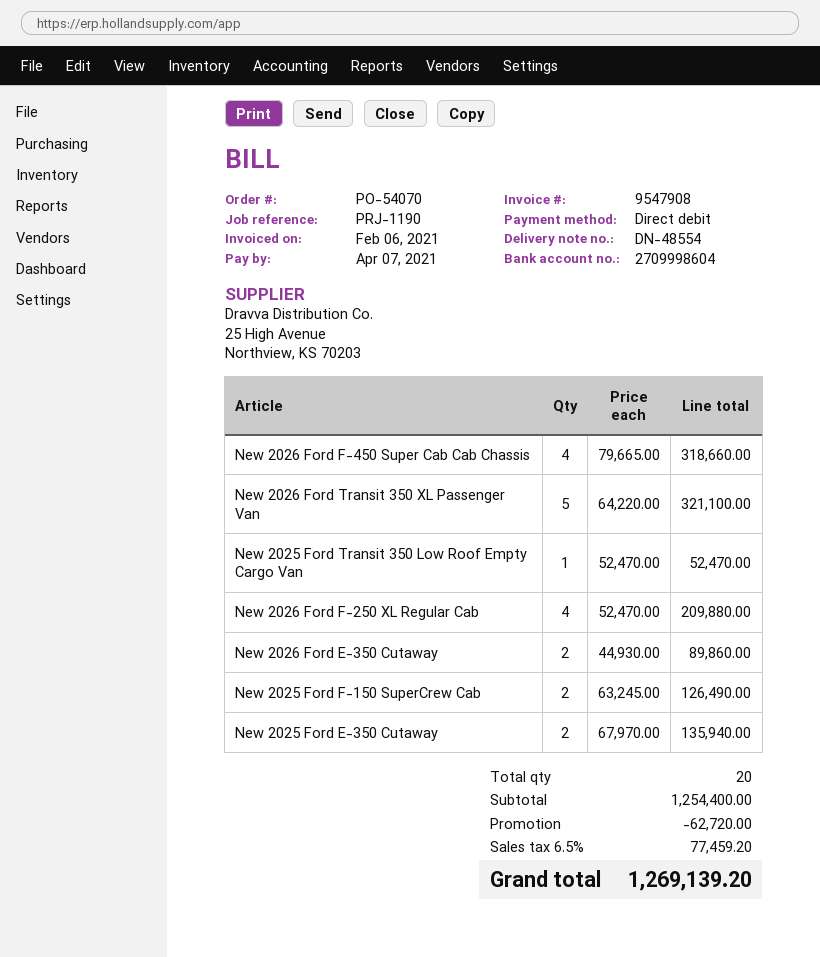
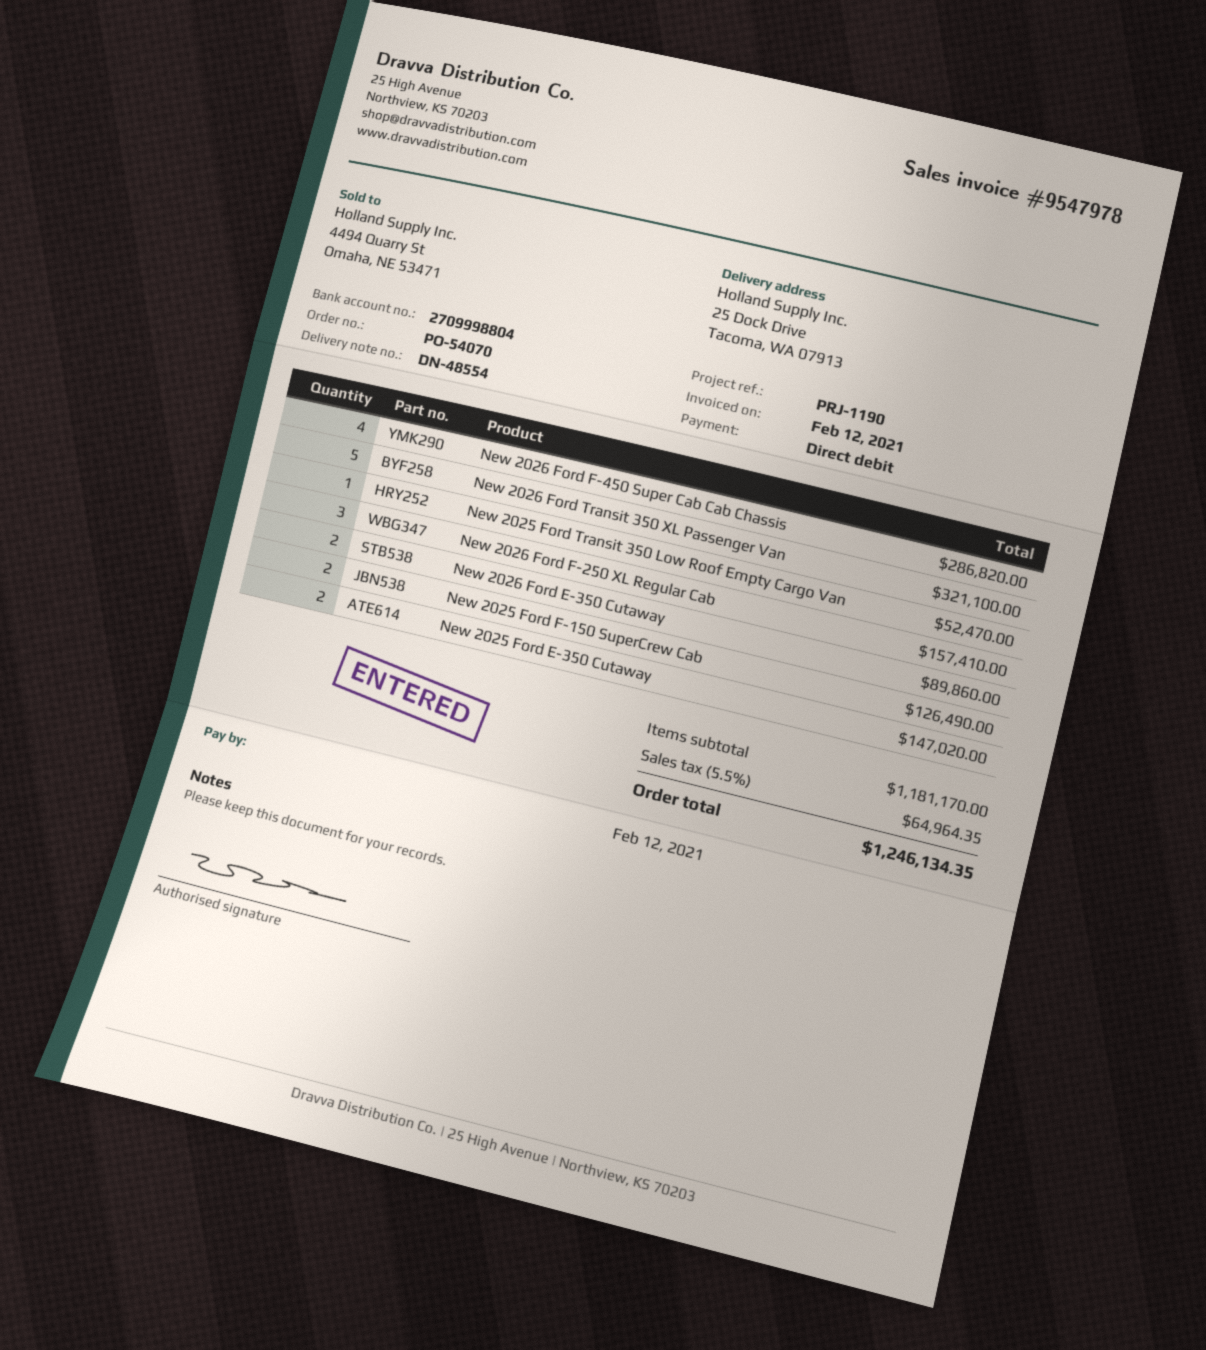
invoice number: 9547908 -> 9547978
invoice date: 2021-02-06 -> 2021-02-12
due date: 2021-04-07 -> 2021-02-12
bank account: 2709998604 -> 2709998804
New 2026 Ford F-450 Super Cab Cab Chassis: 4 for 318660.00 -> 4 for 286820.00
New 2026 Ford F-250 XL Regular Cab: 4 for 209880.00 -> 3 for 157410.00
New 2025 Ford E-350 Cutaway: 2 for 135940.00 -> 2 for 147020.00
subtotal: 1254400.00 -> 1181170.00
discount: 62720.00 -> none
tax: 6.5% = 77459.20 -> 5.5% = 64964.35
total: 1269139.20 -> 1246134.35

